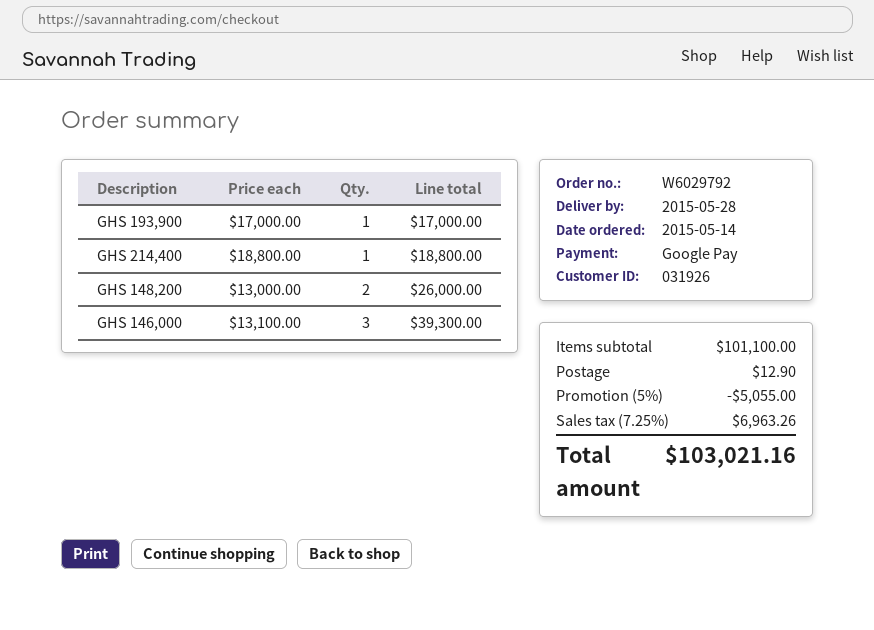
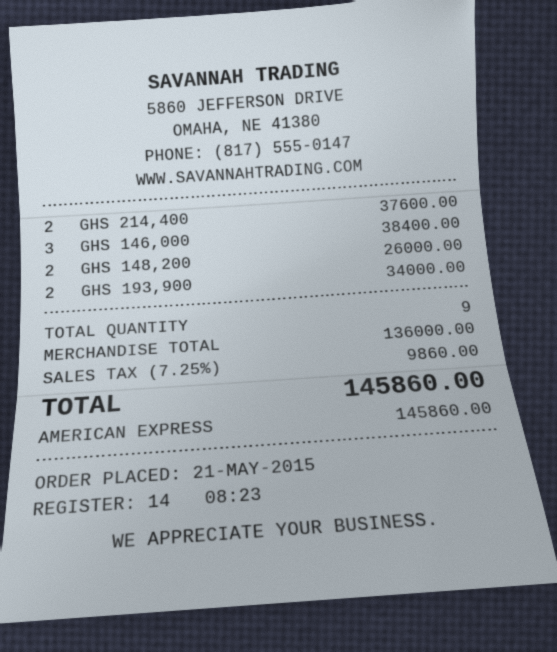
order date: 2015-05-14 -> 2015-05-21
payment method: Google Pay -> American Express
GHS 193,900: 1 for 17000.00 -> 2 for 34000.00
GHS 214,400: 1 for 18800.00 -> 2 for 37600.00
GHS 146,000: 3 for 39300.00 -> 3 for 38400.00
subtotal: 101100.00 -> 136000.00
discount: 5% = 5055.00 -> none
shipping: 12.90 -> none
tax: 7.25% = 6963.26 -> 7.25% = 9860.00
total: 103021.16 -> 145860.00

